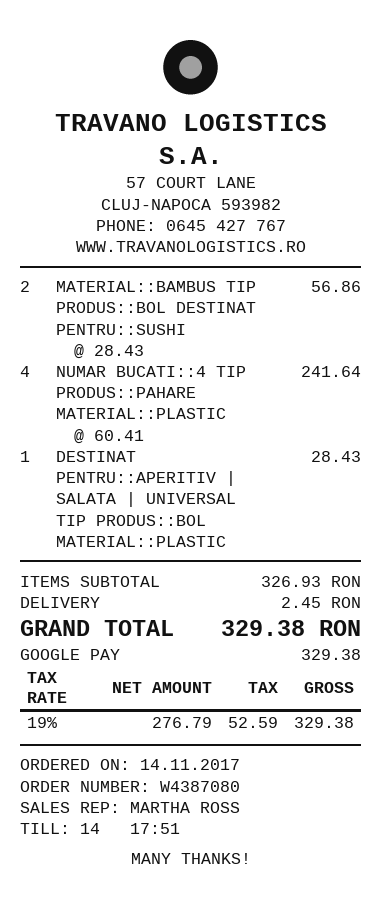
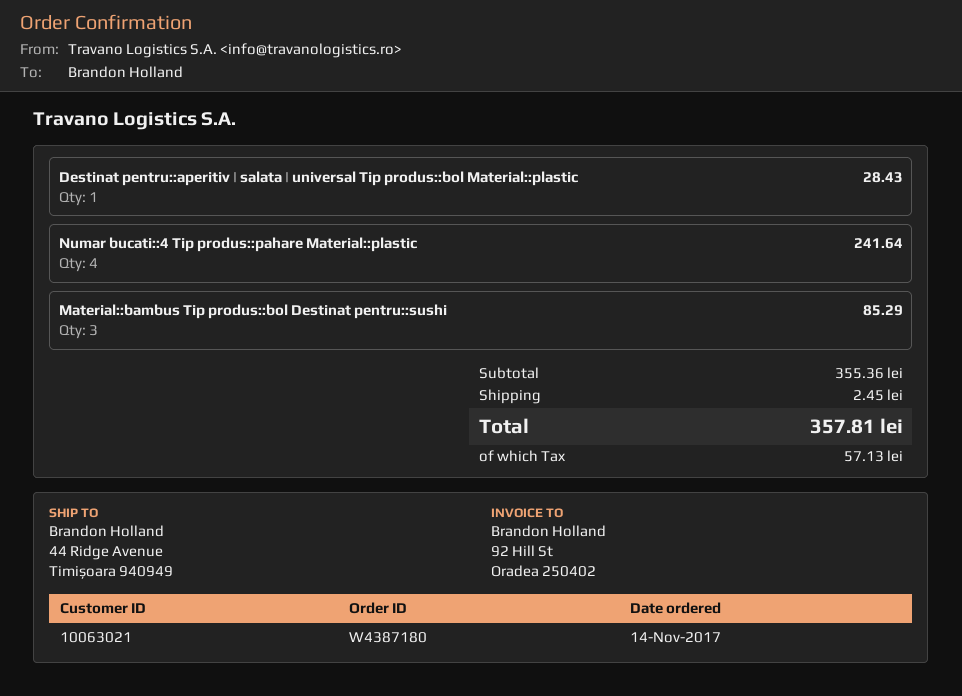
order number: W4387080 -> W4387180
MATERIAL::BAMBUS TIP PRODUS::BOL DESTINAT PENTRU::SUSHI: 2 for 56.86 -> 3 for 85.29
subtotal: 326.93 -> 355.36
tax: 52.59 -> 57.13
total: 329.38 -> 357.81

